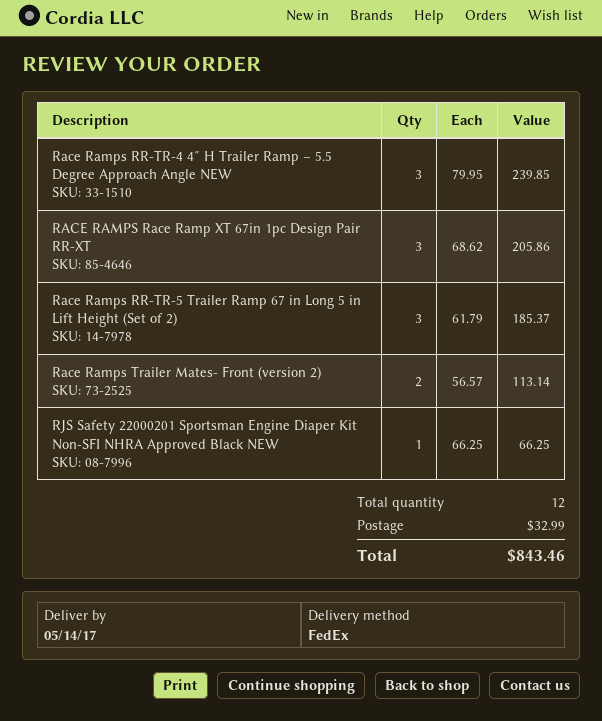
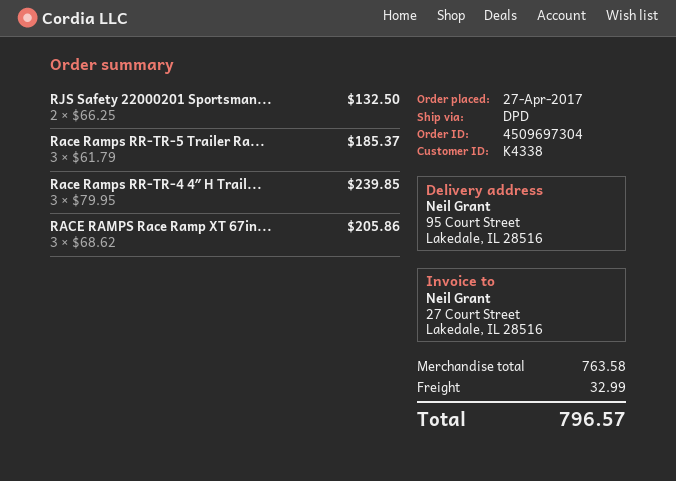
shipping method: FedEx -> DPD
Race Ramps Trailer Mates- Front (version 2): 2 x 56.57 = 113.14 -> none
RJS Safety 22000201 Sportsman Engine Diaper Kit Non-SFI NHRA Approved Black NEW: 1 x 66.25 = 66.25 -> 2 x 66.25 = 132.50
total: 843.46 -> 796.57

